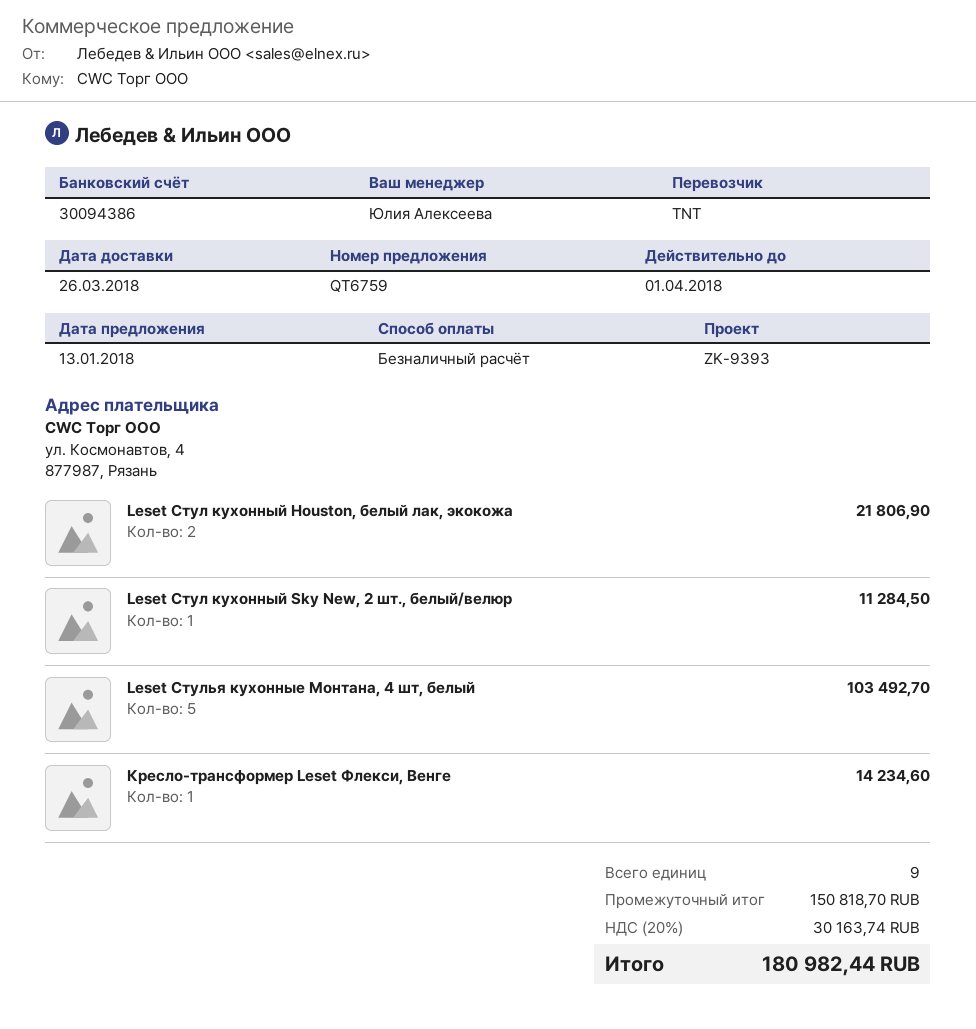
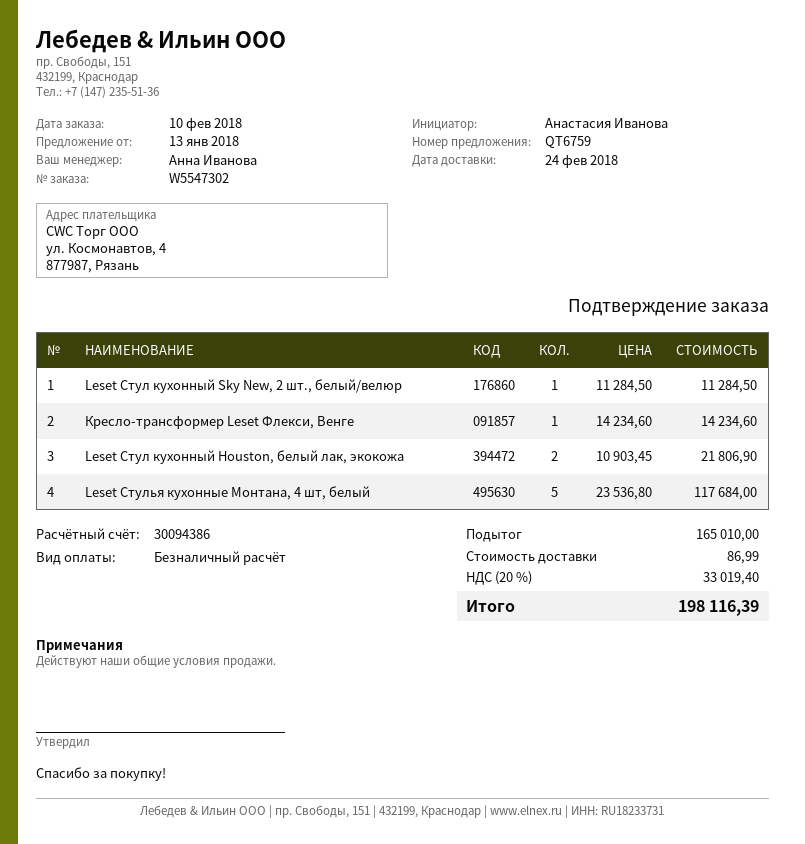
delivery date: 2018-03-26 -> 2018-02-24
sales rep: Юлия Алексеева -> Анна Иванова
Leset Стулья кухонные Монтана, 4 шт, белый: 5 for 103492.70 -> 5 for 117684.00
subtotal: 150818.70 -> 165010.00
shipping: none -> 86.99
tax: 20% = 30163.74 -> 20% = 33019.40
total: 180982.44 -> 198116.39

